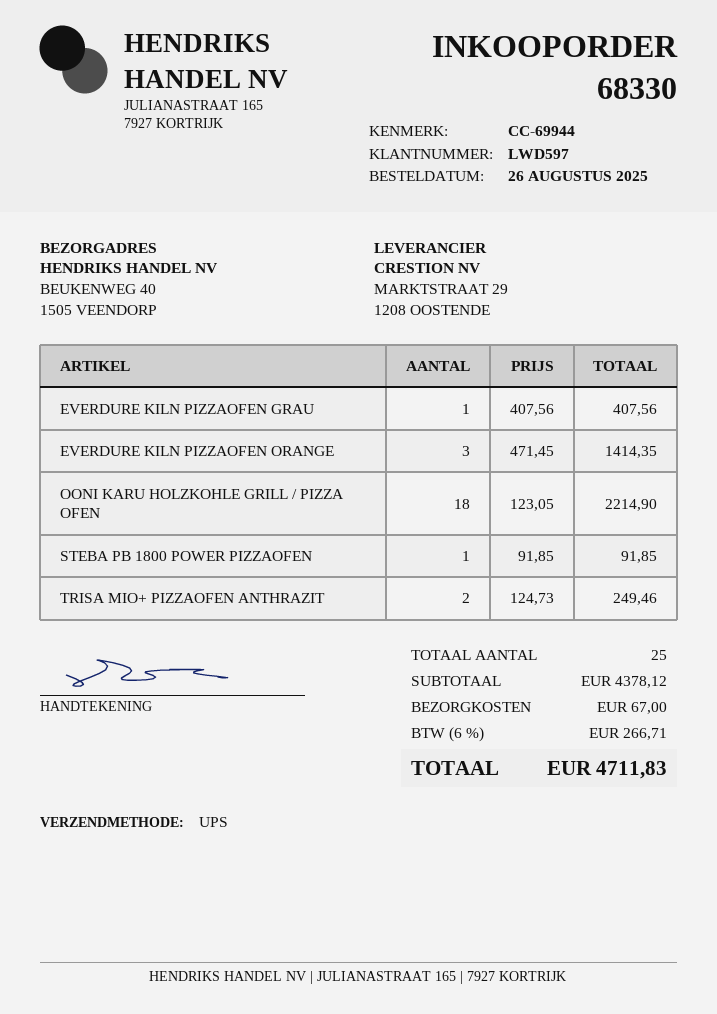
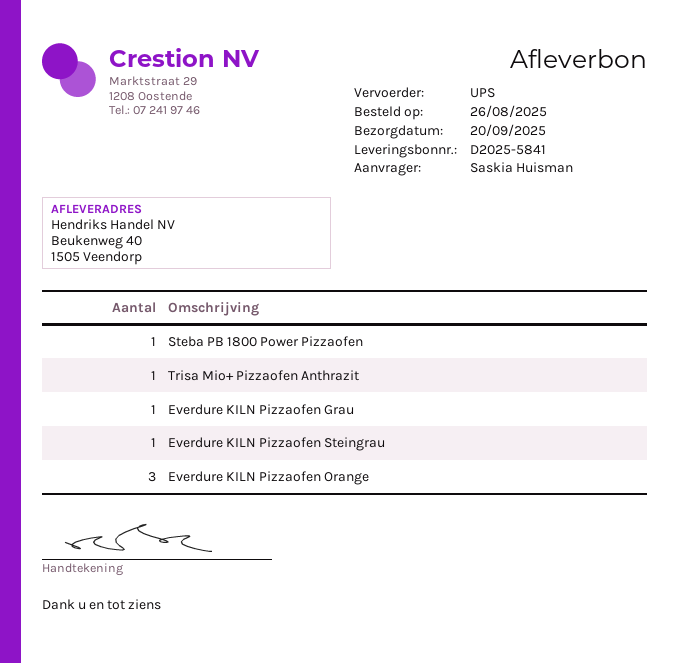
OONI KARU HOLZKOHLE GRILL / PIZZA OFEN: 18 -> none
TRISA MIO+ PIZZAOFEN ANTHRAZIT: 2 -> 1
Everdure KILN Pizzaofen Steingrau: none -> 1

